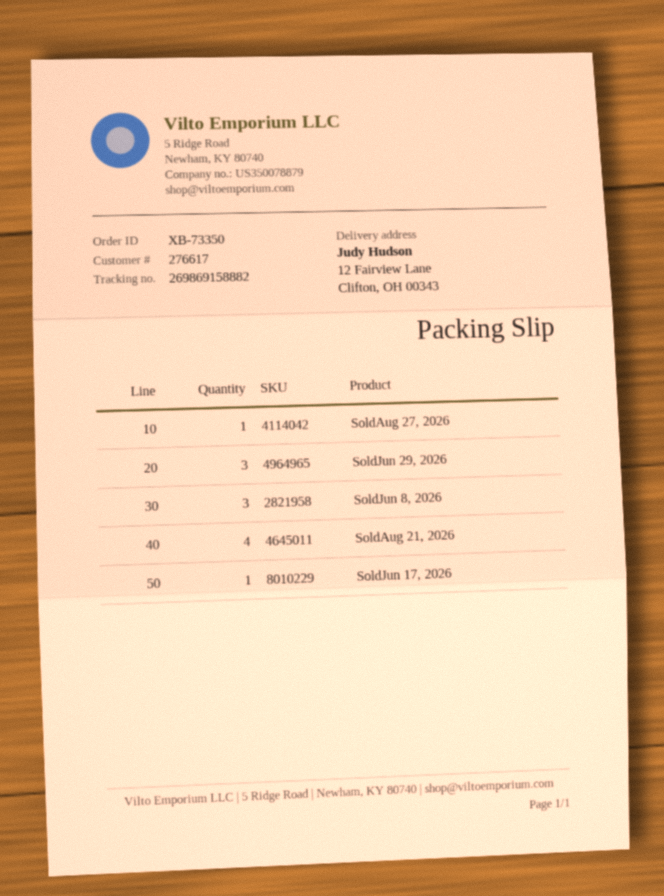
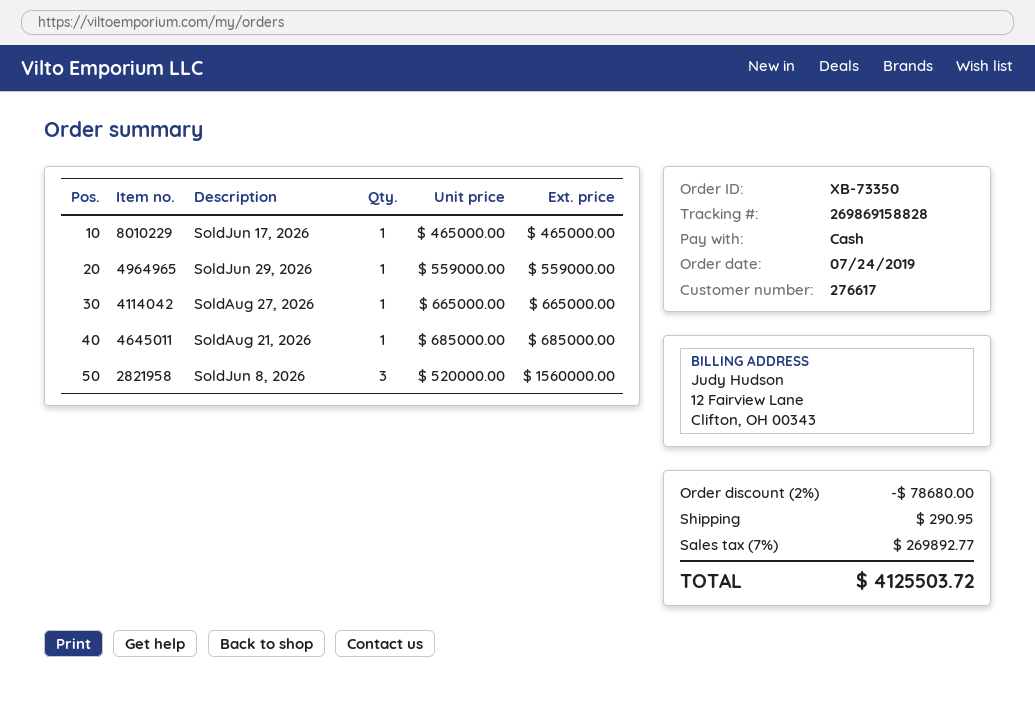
tracking number: 269869158882 -> 269869158828
SoldJun 29, 2026: 3 -> 1
SoldAug 21, 2026: 4 -> 1

